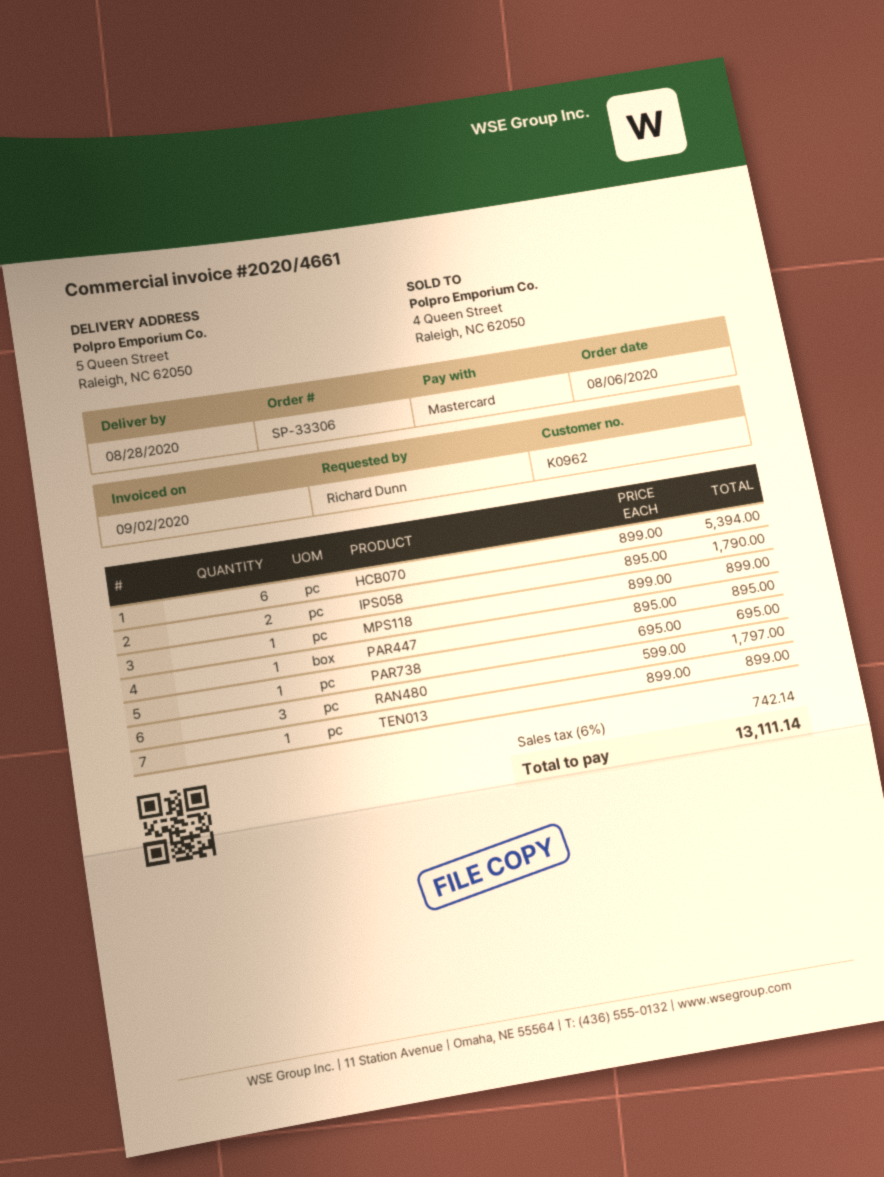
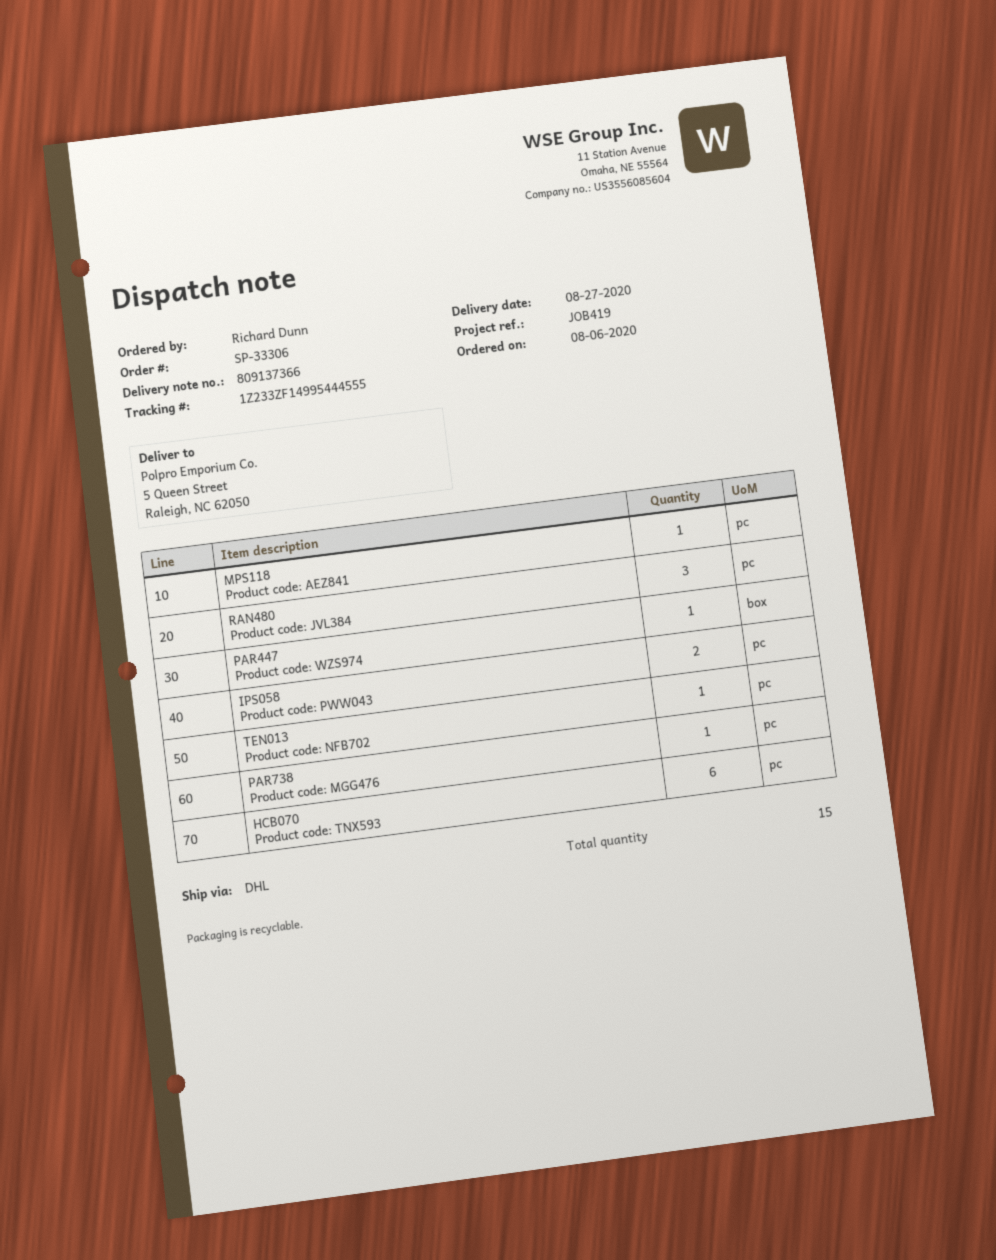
delivery date: 2020-08-28 -> 2020-08-27

